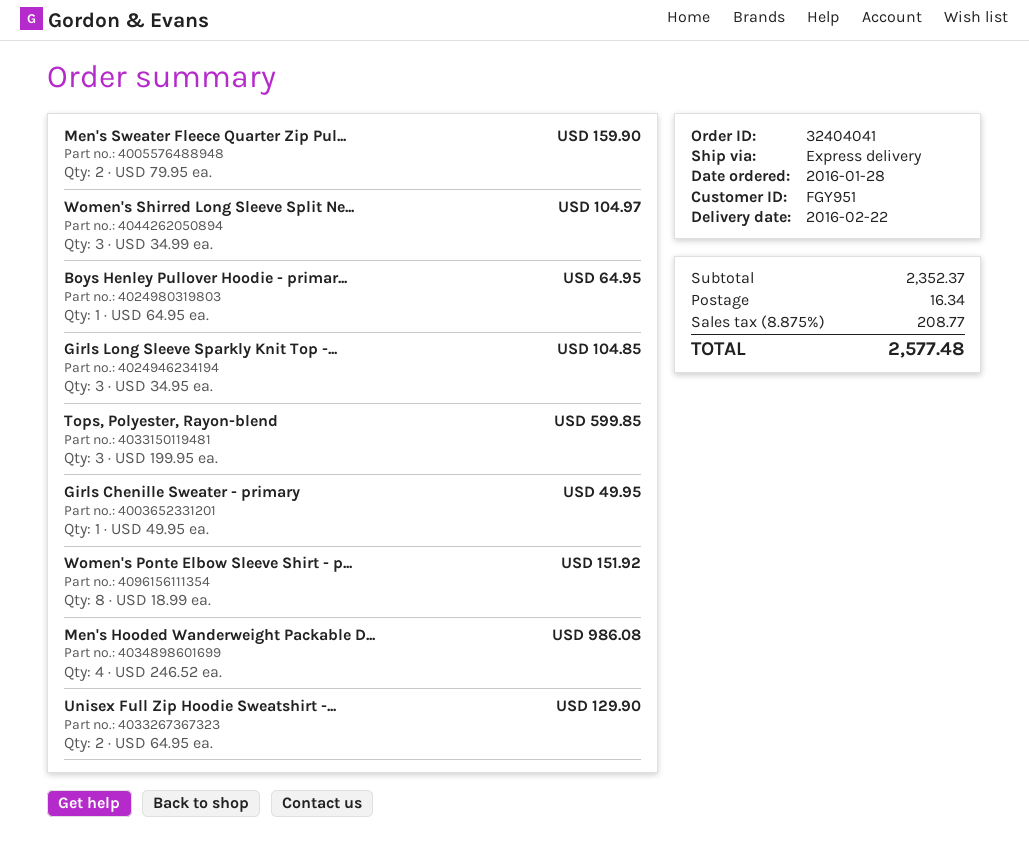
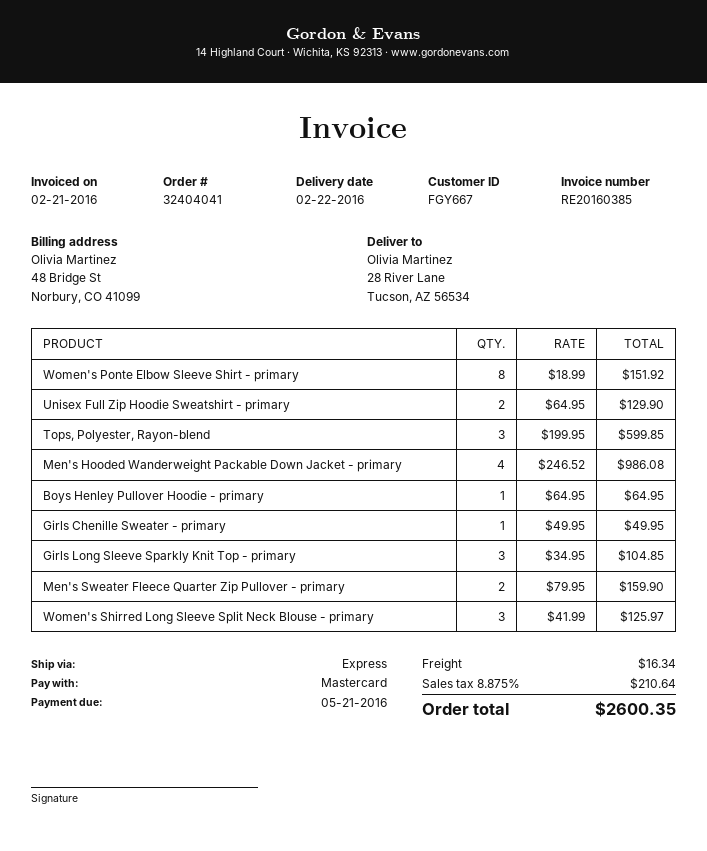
customer number: FGY951 -> FGY667
Women's Shirred Long Sleeve Split Ne...: 3 x 34.99 = 104.97 -> 3 x 41.99 = 125.97
tax: 8.875% = 208.77 -> 8.875% = 210.64
total: 2577.48 -> 2600.35

